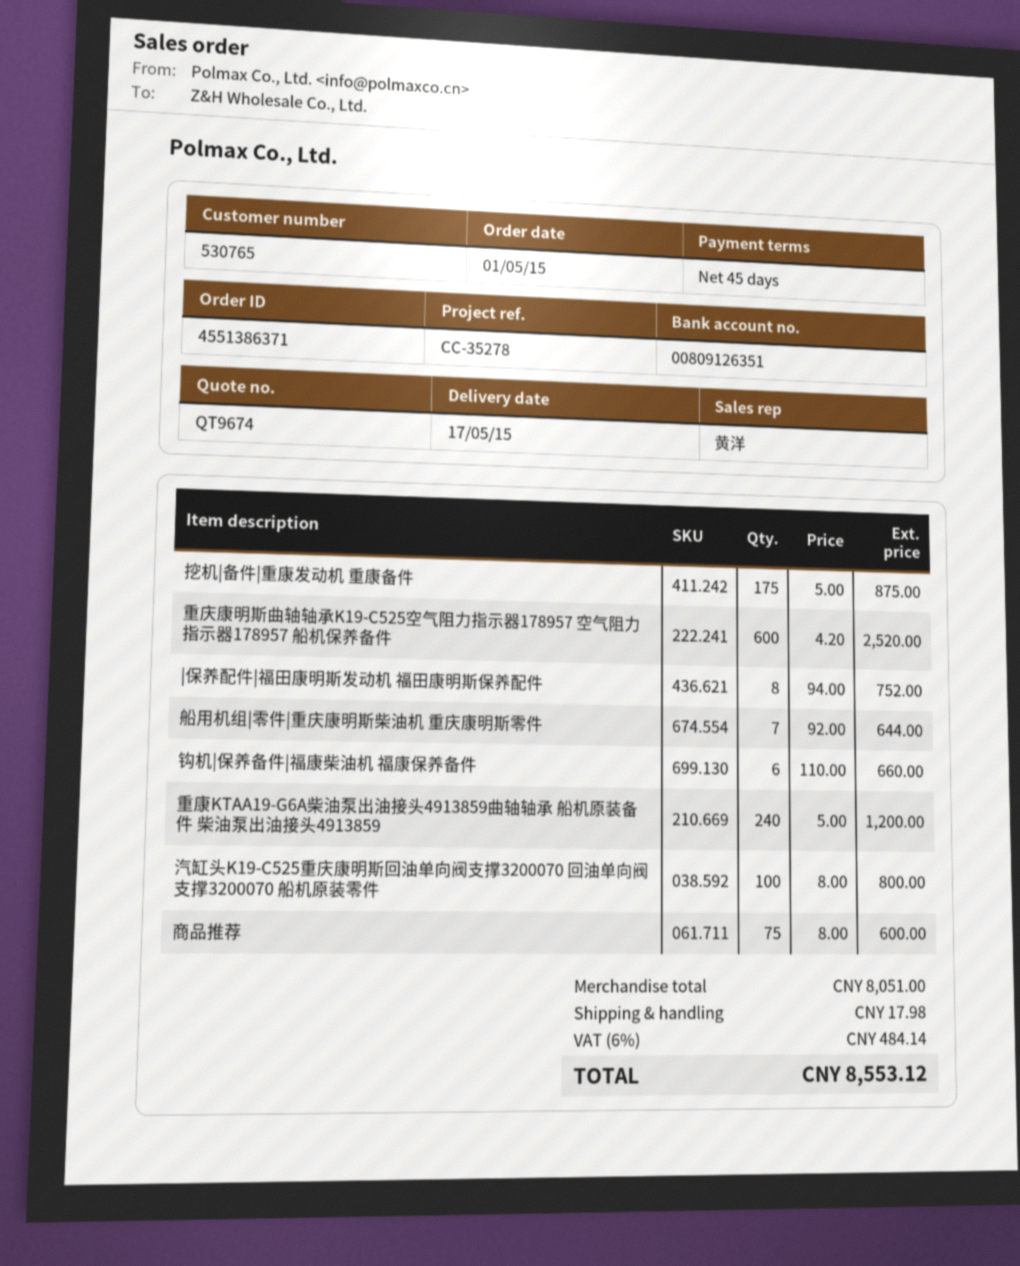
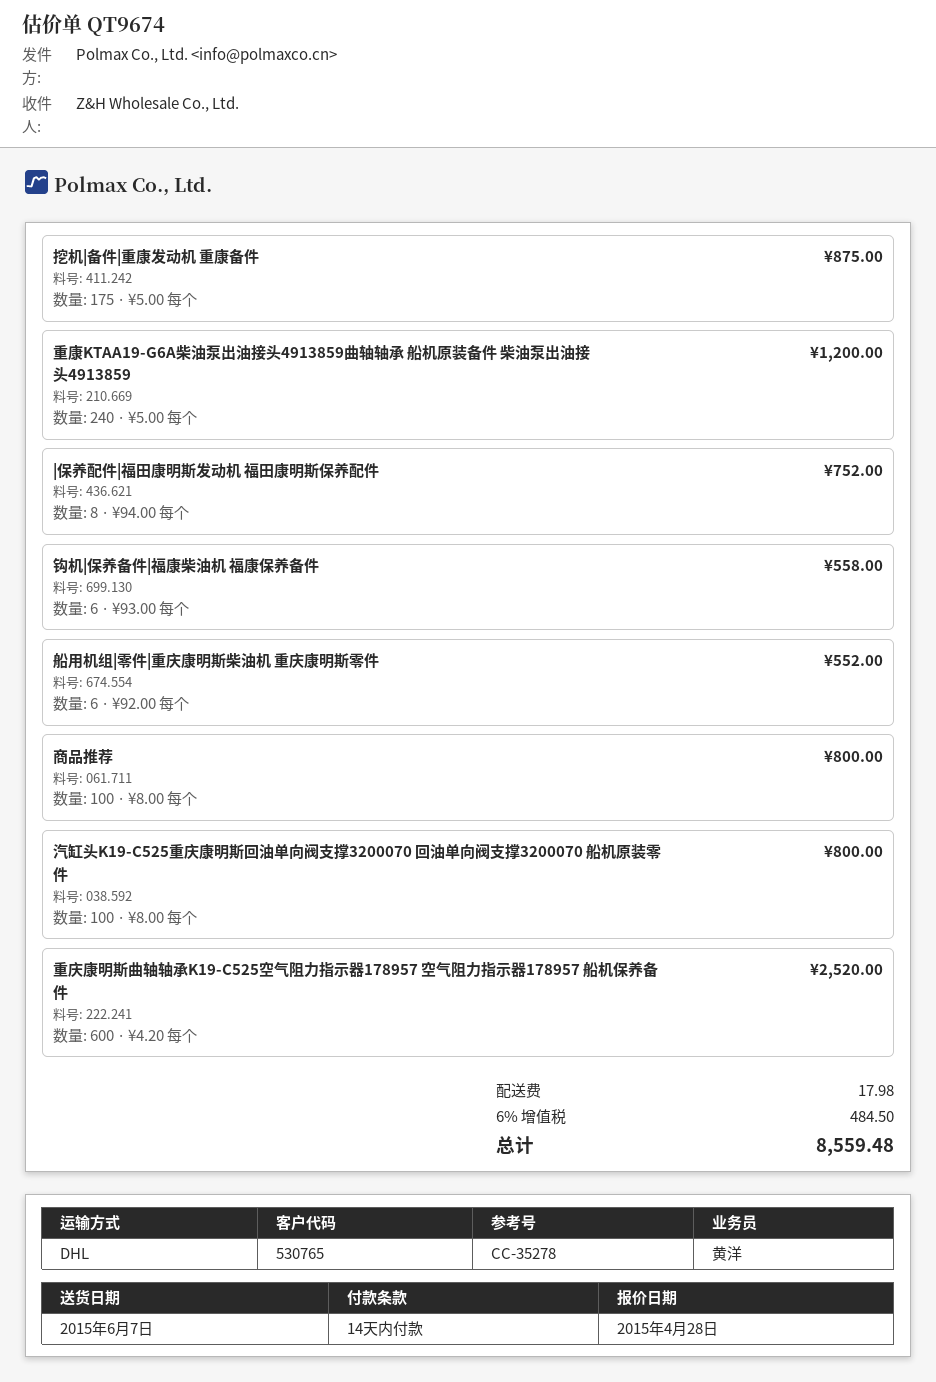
delivery date: 2015-05-17 -> 2015-06-07
payment terms: 45 days -> 14 days
船用机组|零件|重庆康明斯柴油机 重庆康明斯零件: 7 x 92.00 = 644.00 -> 6 x 92.00 = 552.00
钩机|保养备件|福康柴油机 福康保养备件: 6 x 110.00 = 660.00 -> 6 x 93.00 = 558.00
商品推荐: 75 x 8.00 = 600.00 -> 100 x 8.00 = 800.00
tax: 6% = 484.14 -> 6% = 484.50
total: 8553.12 -> 8559.48

